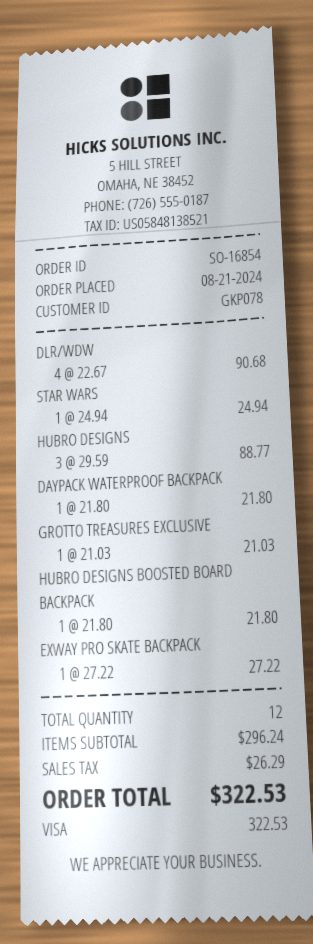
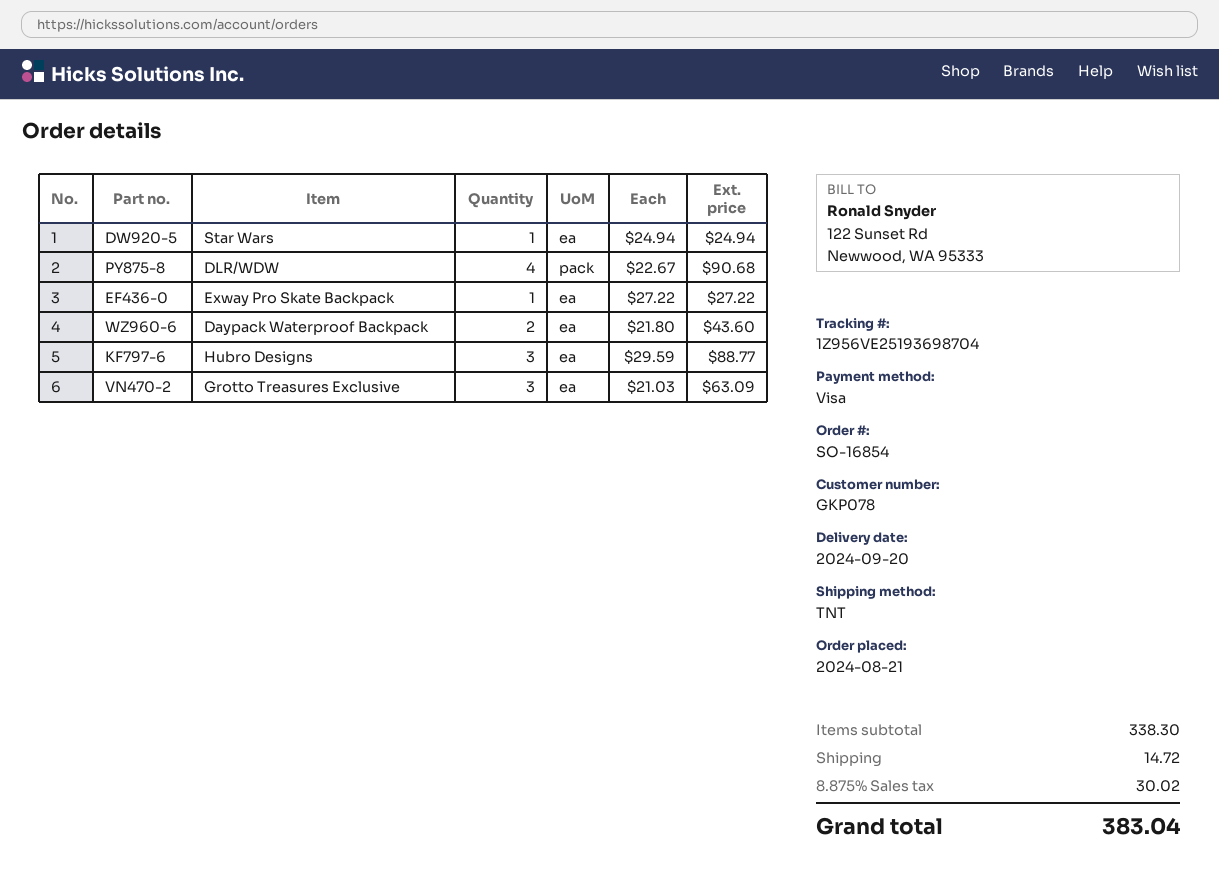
DAYPACK WATERPROOF BACKPACK: 1 x 21.80 = 21.80 -> 2 x 21.80 = 43.60
GROTTO TREASURES EXCLUSIVE: 1 x 21.03 = 21.03 -> 3 x 21.03 = 63.09
HUBRO DESIGNS BOOSTED BOARD BACKPACK: 1 x 21.80 = 21.80 -> none
subtotal: 296.24 -> 338.30
shipping: none -> 14.72
tax: 26.29 -> 30.02
total: 322.53 -> 383.04

